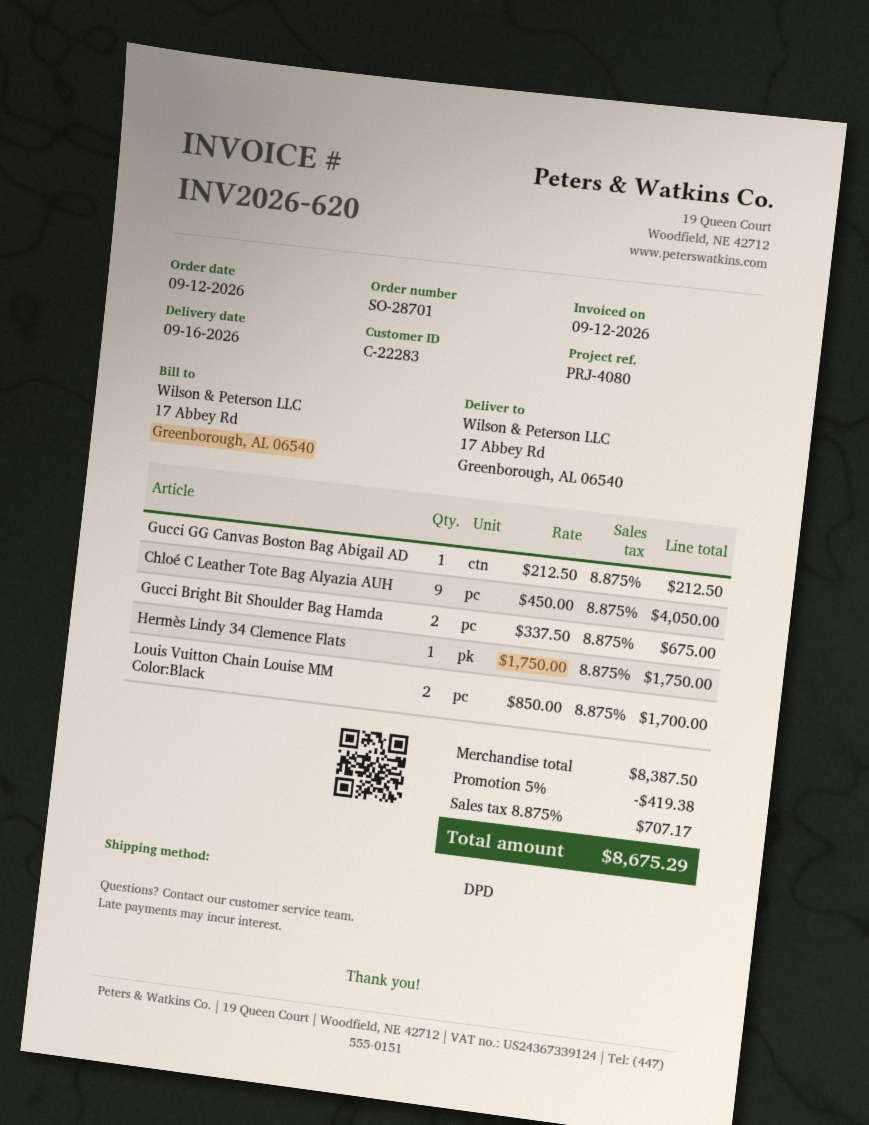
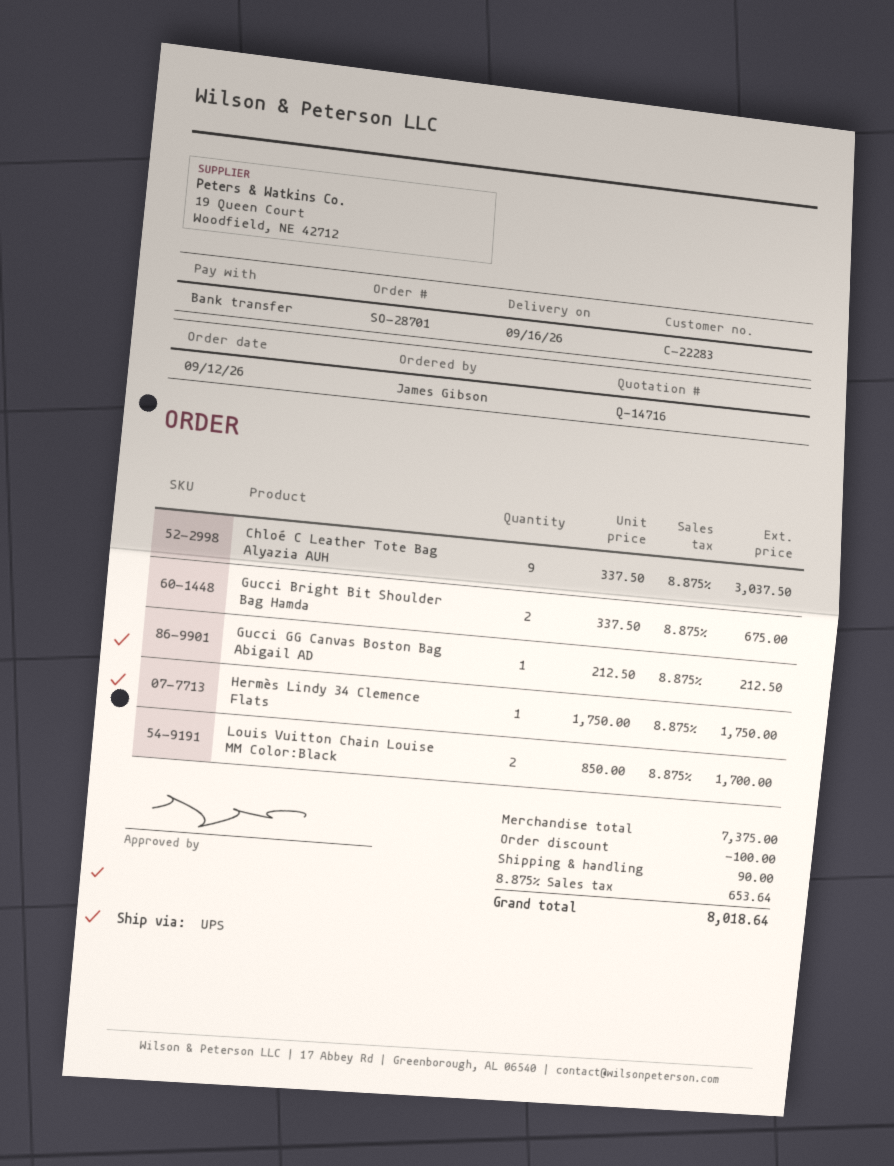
shipping method: DPD -> UPS
Chloé C Leather Tote Bag Alyazia AUH: 9 x 450.00 = 4050.00 -> 9 x 337.50 = 3037.50
subtotal: 8387.50 -> 7375.00
discount: 419.38 -> 100.00
shipping: none -> 90.00
tax: 8.875% = 707.17 -> 8.875% = 653.64
total: 8675.29 -> 8018.64

